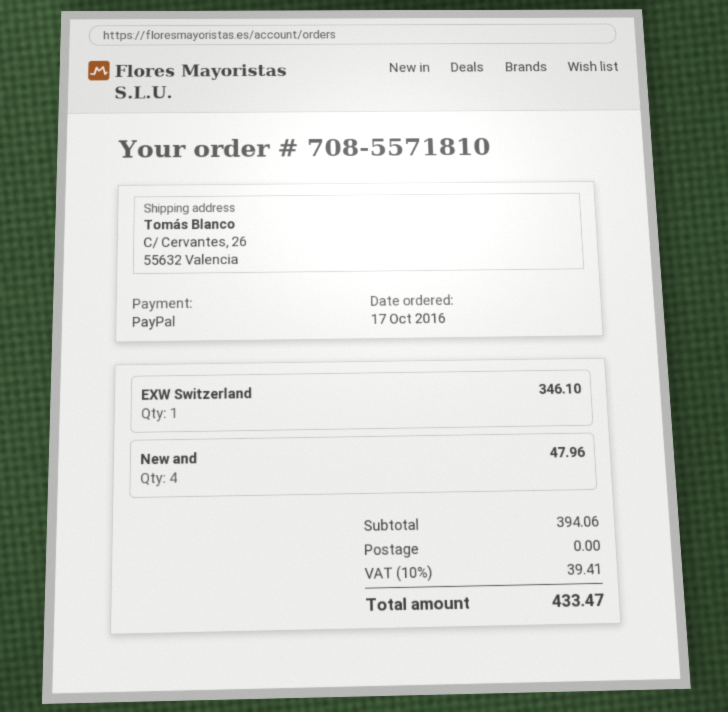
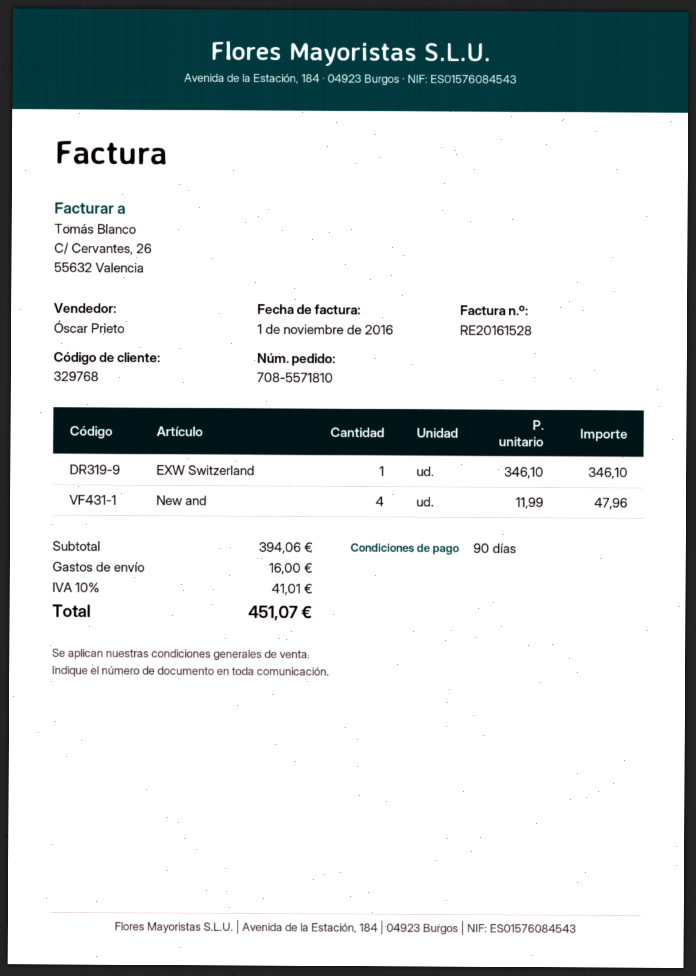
shipping: 0.00 -> 16.00
tax: 10% = 39.41 -> 10% = 41.01
total: 433.47 -> 451.07

